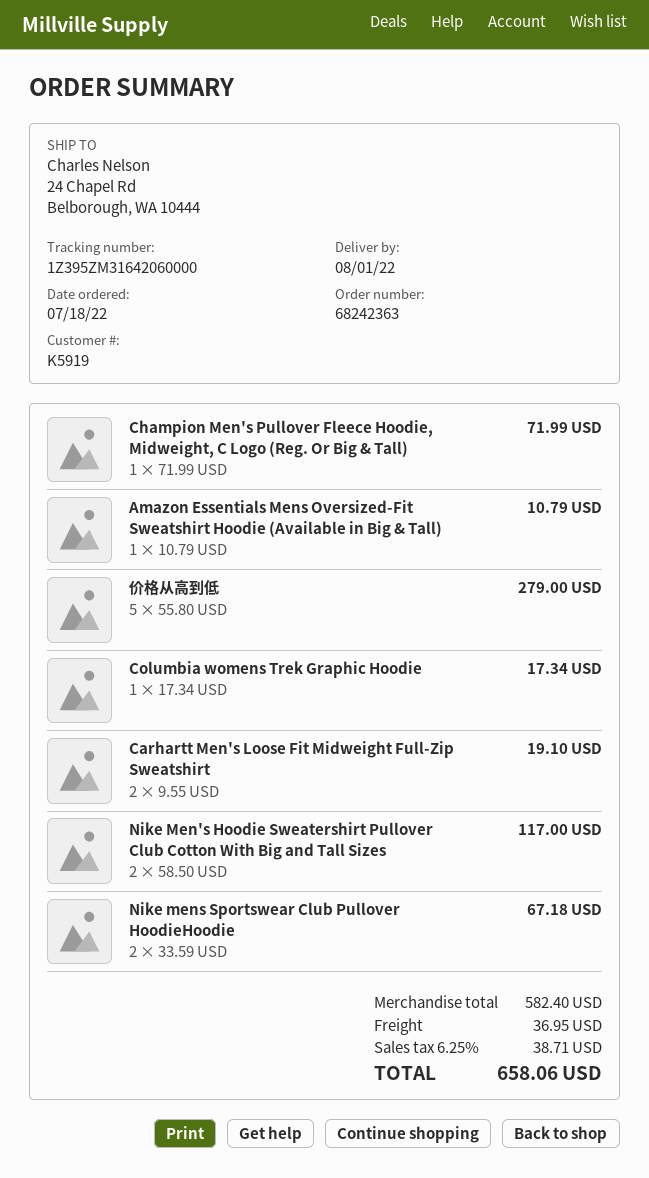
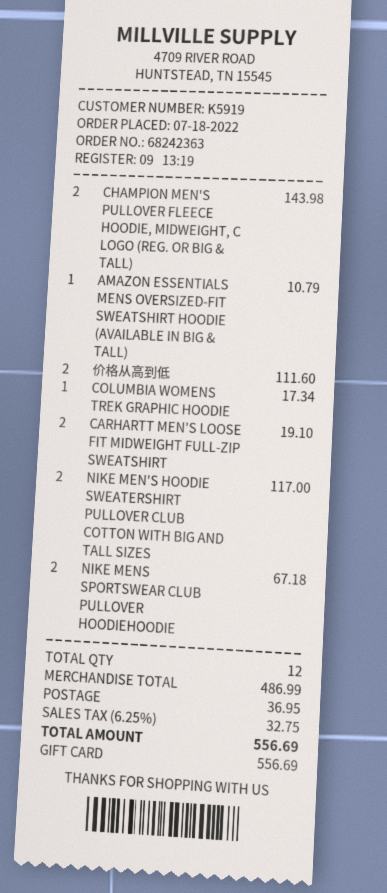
Champion Men's Pullover Fleece Hoodie, Midweight, C Logo (Reg. Or Big & Tall): 1 for 71.99 -> 2 for 143.98
价格从高到低: 5 for 279.00 -> 2 for 111.60
subtotal: 582.40 -> 486.99
tax: 6.25% = 38.71 -> 6.25% = 32.75
total: 658.06 -> 556.69

